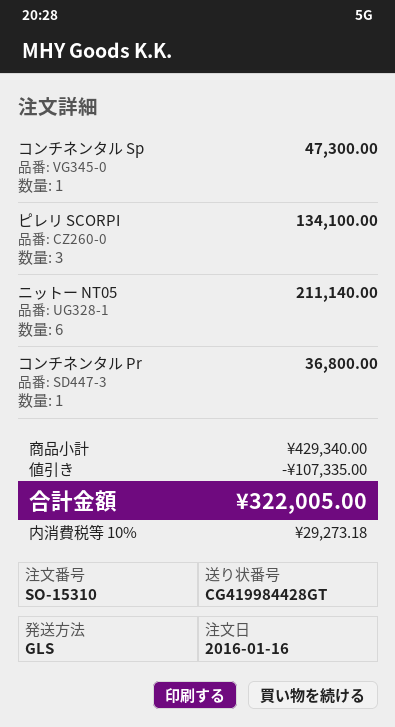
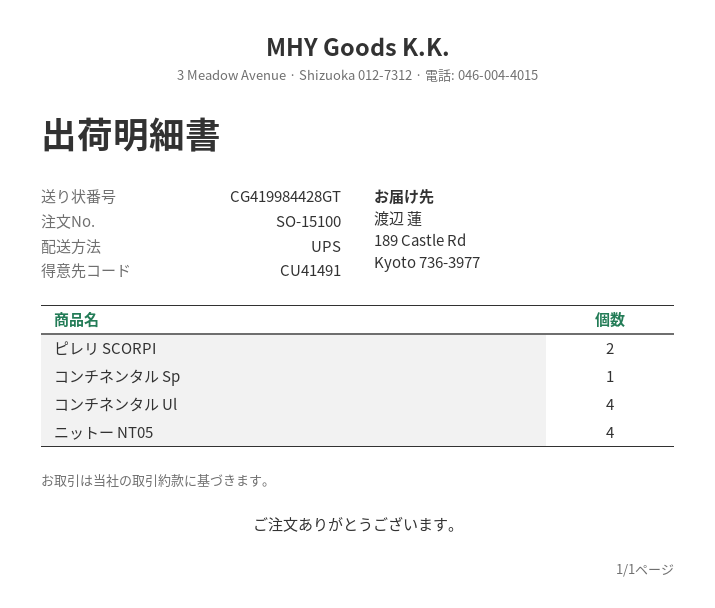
order number: SO-15310 -> SO-15100
shipping method: GLS -> UPS
ピレリ SCORPI: 3 -> 2
ニットー NT05: 6 -> 4
コンチネンタル Pr: 1 -> none
コンチネンタル Ul: none -> 4

